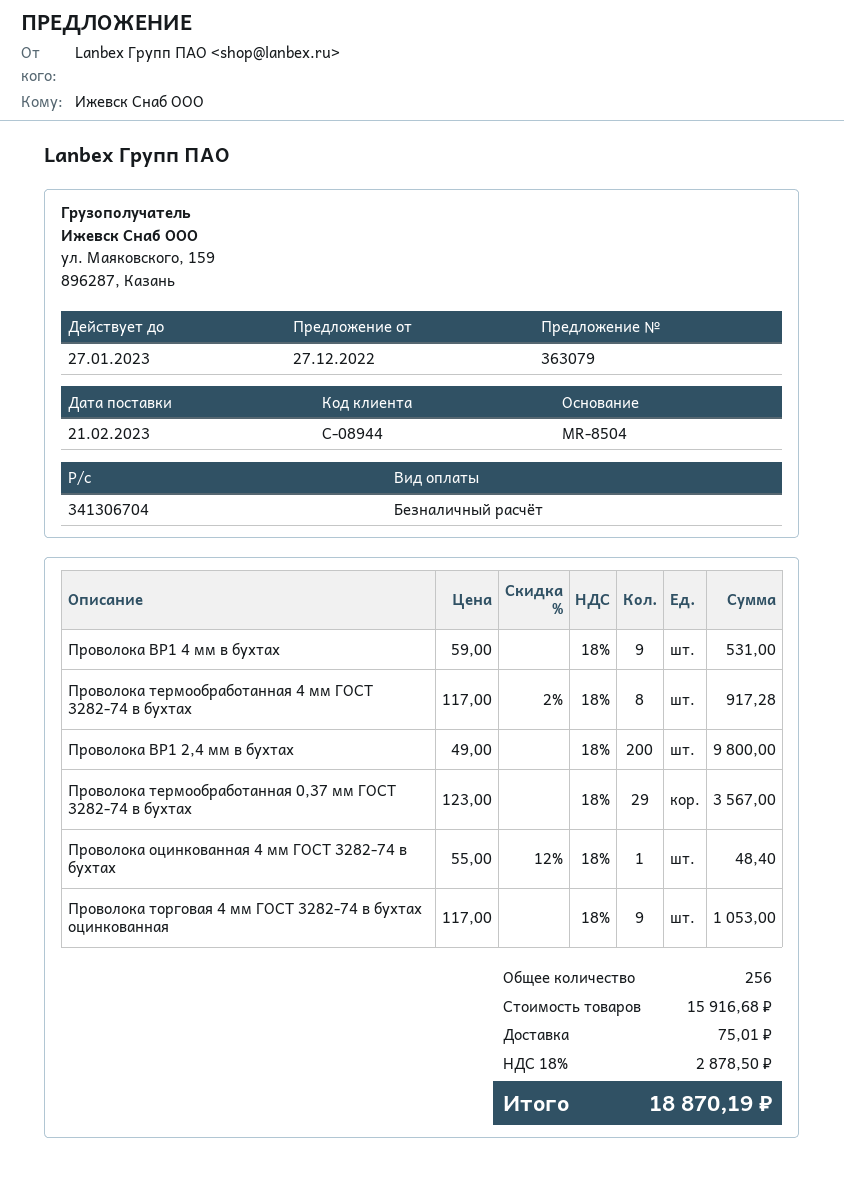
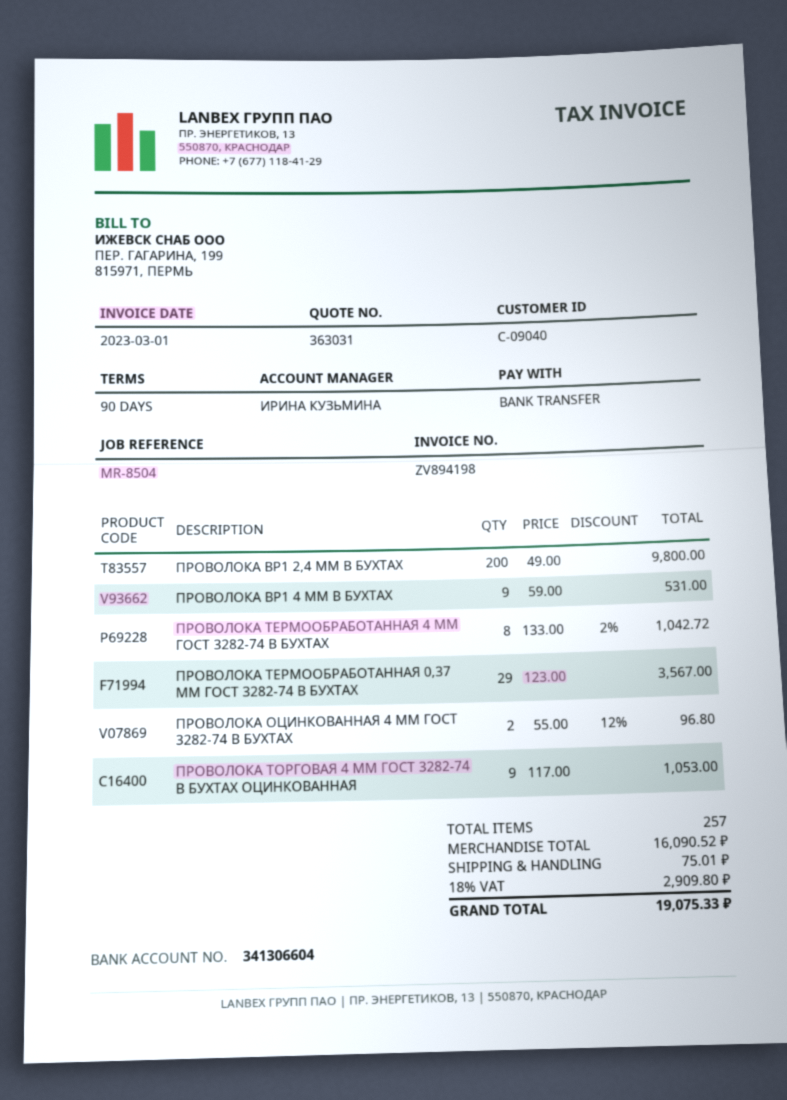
quote number: 363079 -> 363031
customer number: C-08944 -> C-09040
bank account: 341306704 -> 341306604
Проволока термообработанная 4 мм ГОСТ 3282-74 в бухтах: 8 x 117.00 - 2% = 917.28 -> 8 x 133.00 - 2% = 1042.72
Проволока оцинкованная 4 мм ГОСТ 3282-74 в бухтах: 1 x 55.00 - 12% = 48.40 -> 2 x 55.00 - 12% = 96.80
total quantity: 256 -> 257
subtotal: 15916.68 -> 16090.52
tax: 18% = 2878.50 -> 18% = 2909.80
total: 18870.19 -> 19075.33

